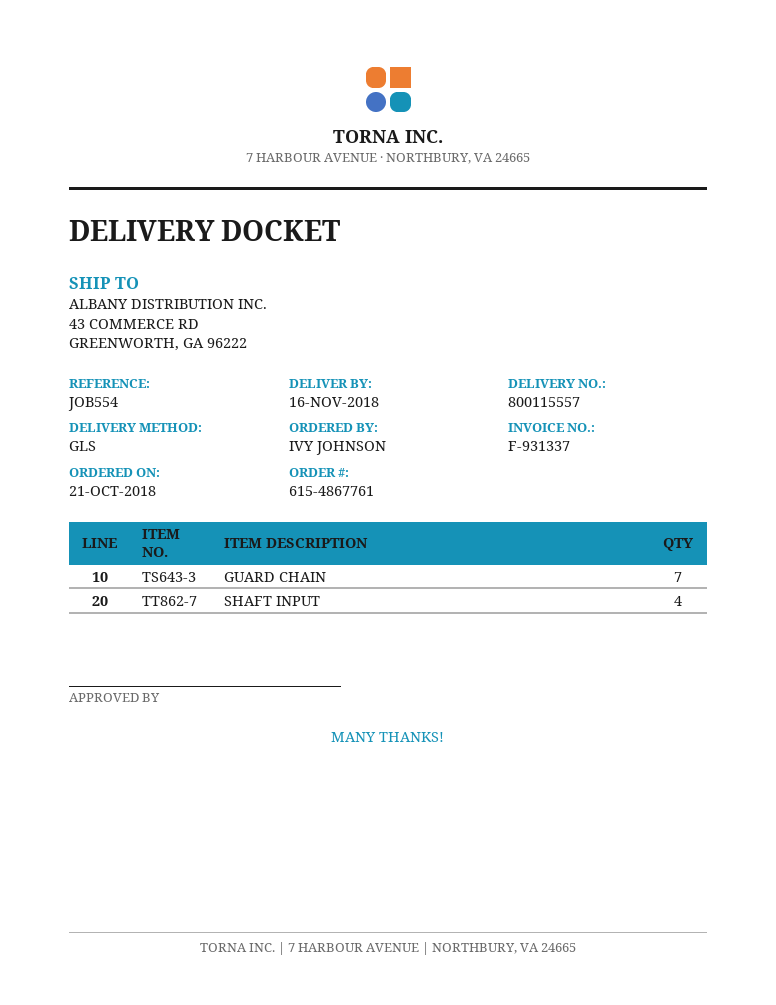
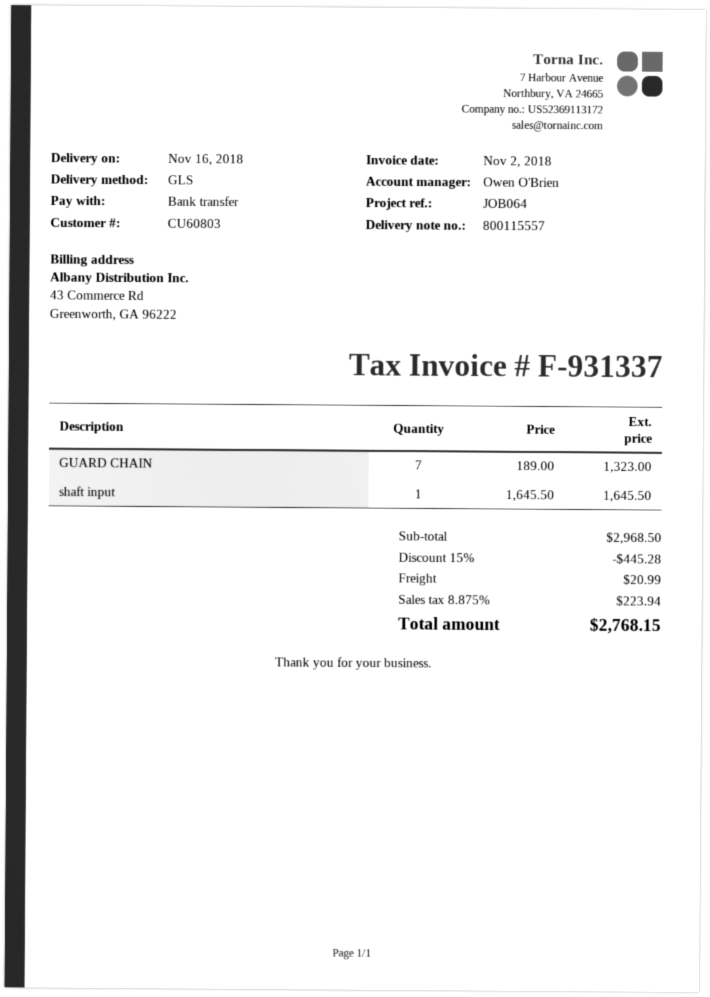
reference: JOB554 -> JOB064
SHAFT INPUT: 4 -> 1

